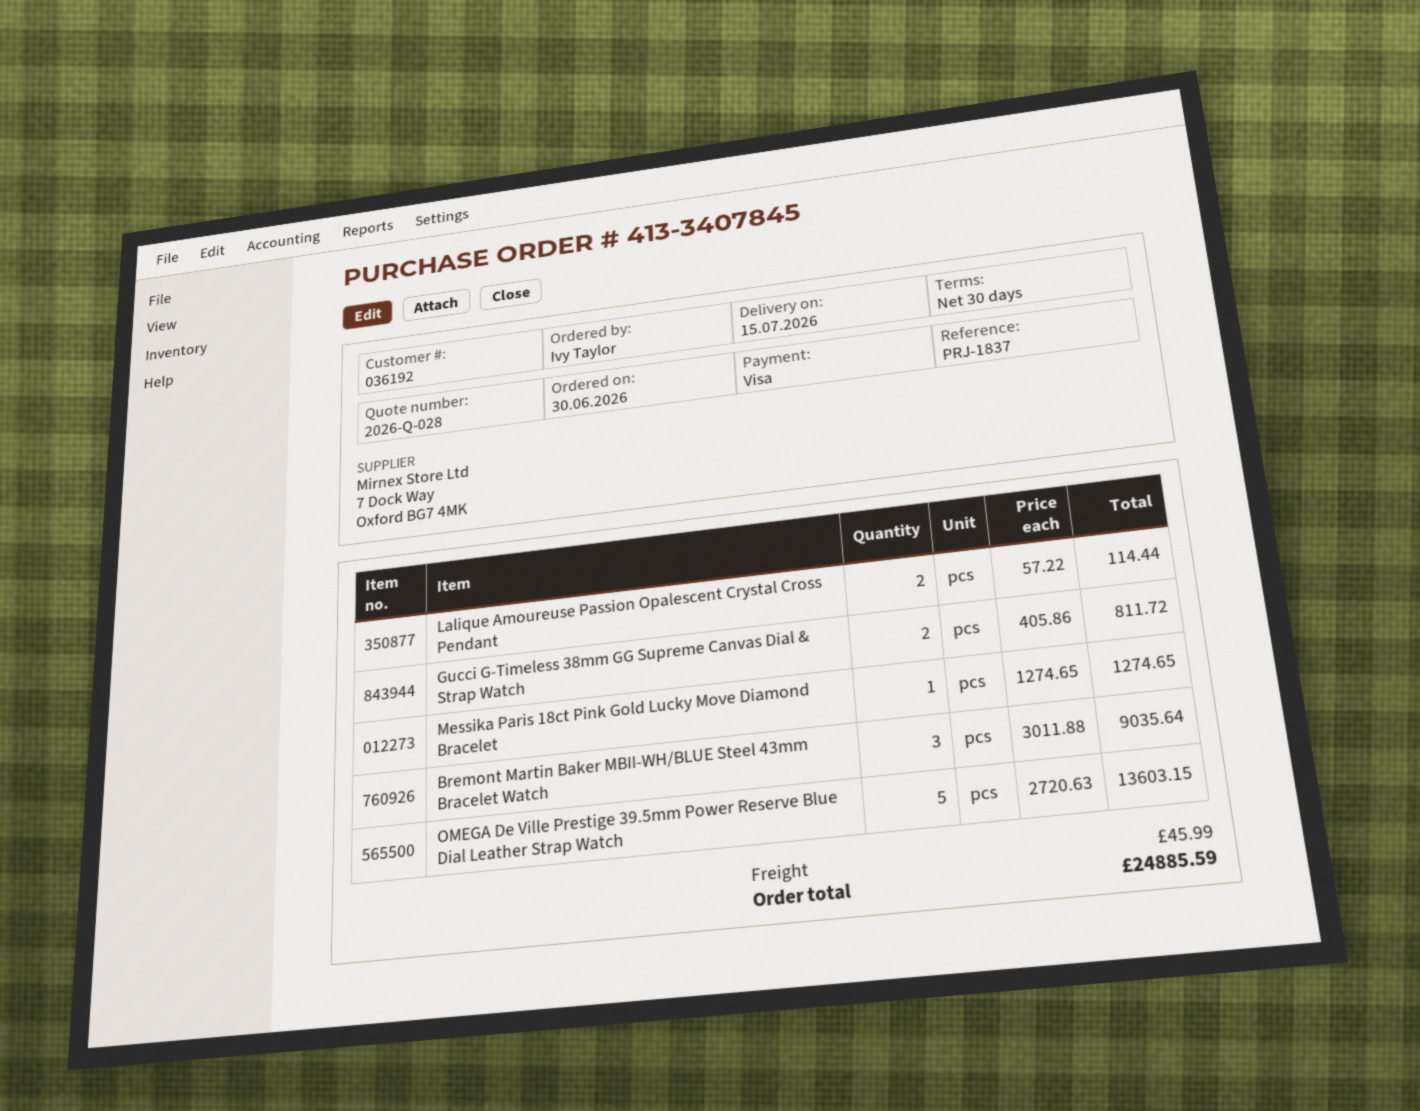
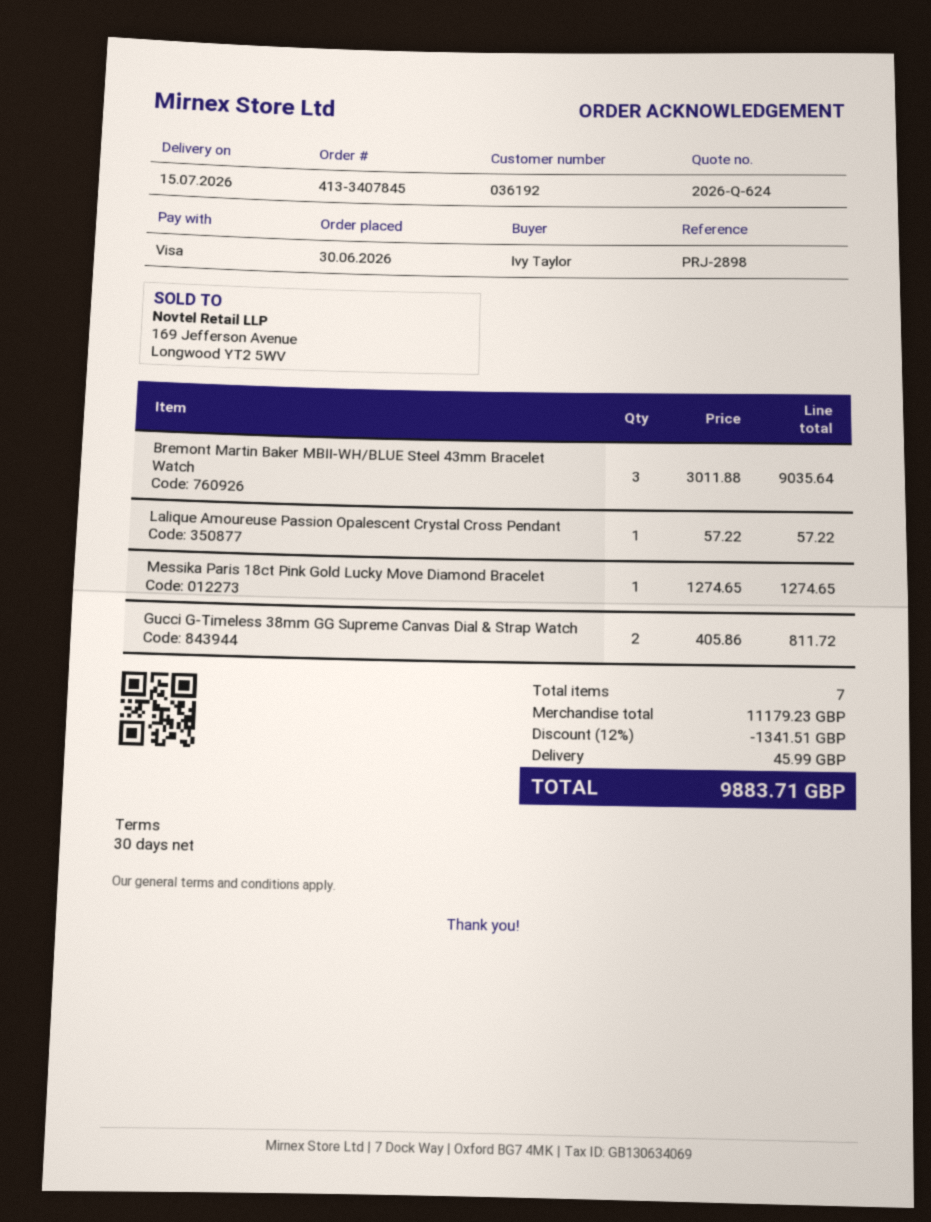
quote number: 2026-Q-028 -> 2026-Q-624
reference: PRJ-1837 -> PRJ-2898
Lalique Amoureuse Passion Opalescent Crystal Cross Pendant: 2 x 57.22 = 114.44 -> 1 x 57.22 = 57.22
OMEGA De Ville Prestige 39.5mm Power Reserve Blue Dial Leather Strap Watch: 5 x 2720.63 = 13603.15 -> none
discount: none -> 12% = 1341.51
total: 24885.59 -> 9883.71

